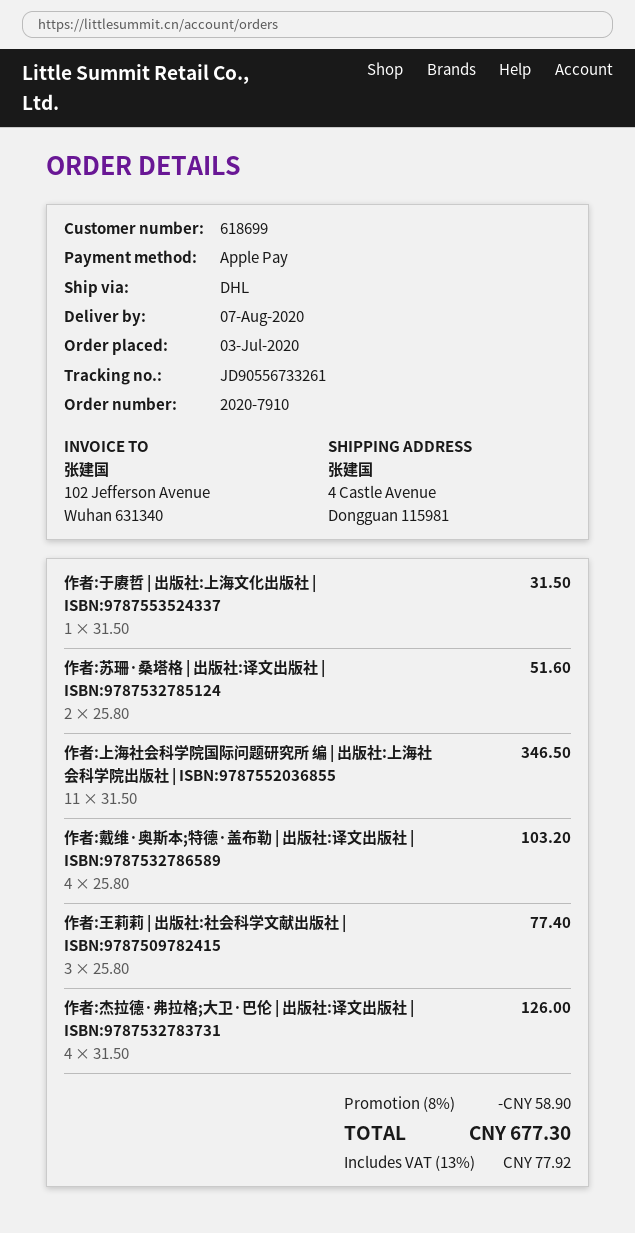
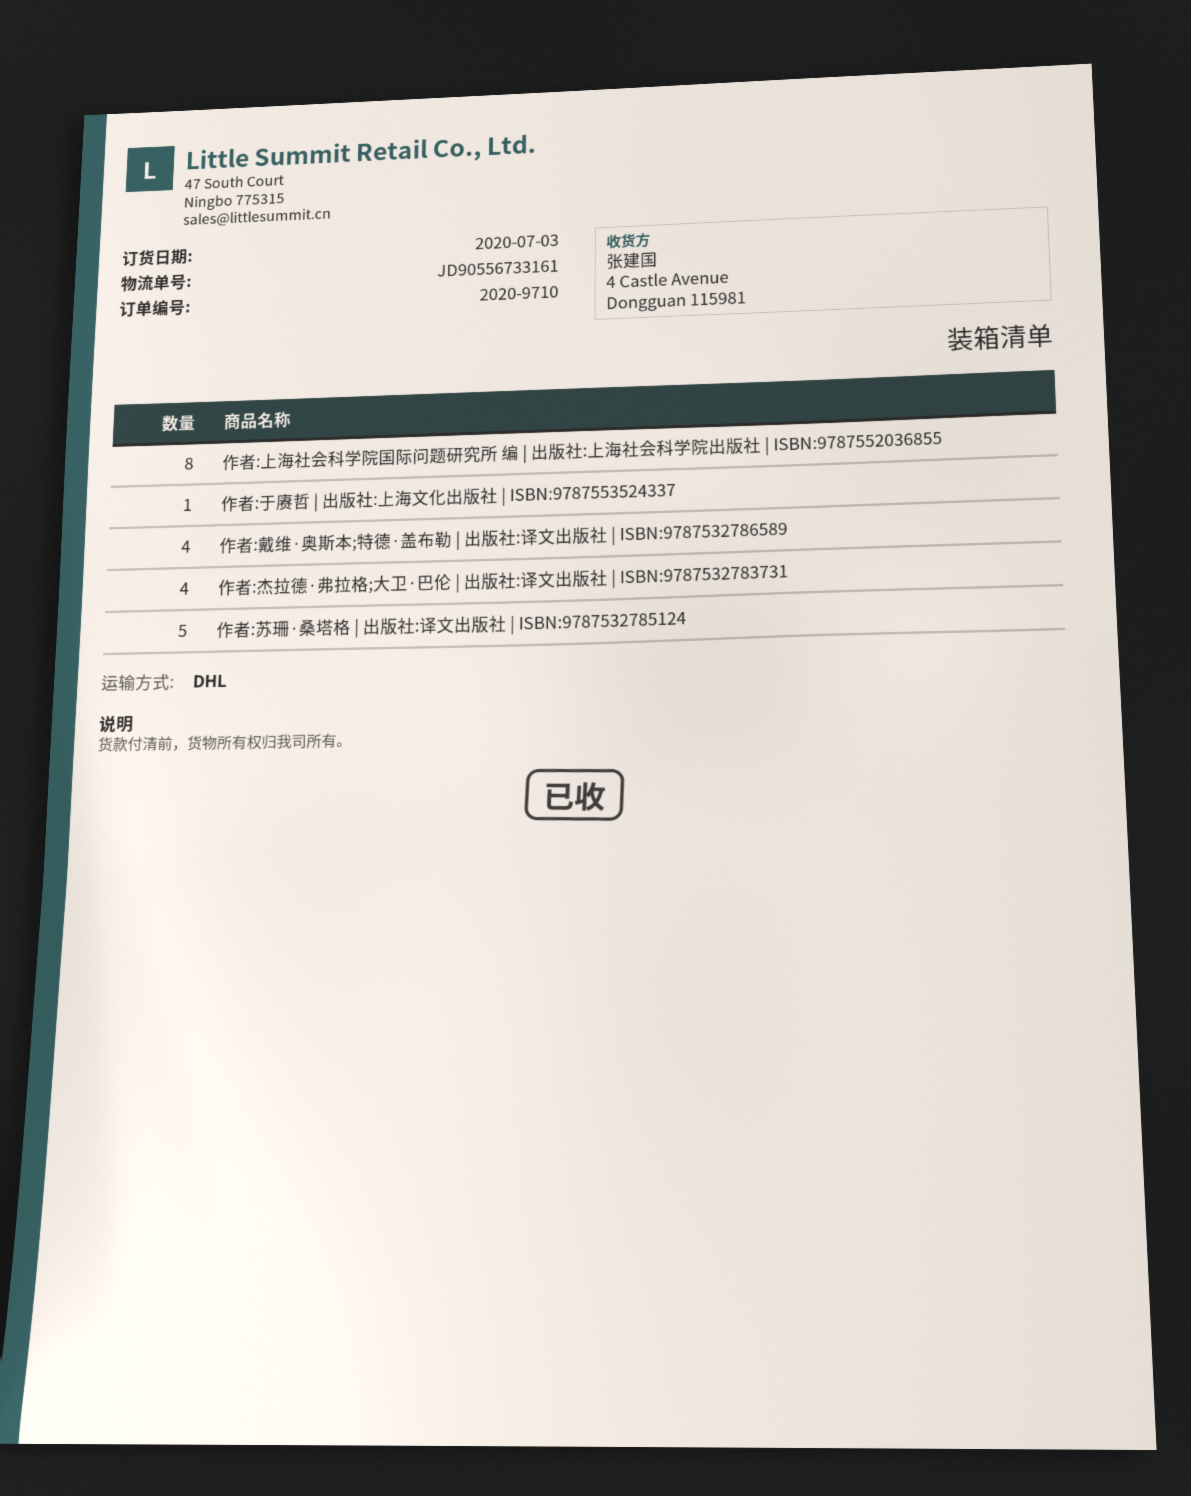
order number: 2020-7910 -> 2020-9710
tracking number: JD90556733261 -> JD90556733161
作者:苏珊·桑塔格 | 出版社:译文出版社 | ISBN:9787532785124: 2 -> 5
作者:上海社会科学院国际问题研究所 编 | 出版社:上海社会科学院出版社 | ISBN:9787552036855: 11 -> 8
作者:王莉莉 | 出版社:社会科学文献出版社 | ISBN:9787509782415: 3 -> none

